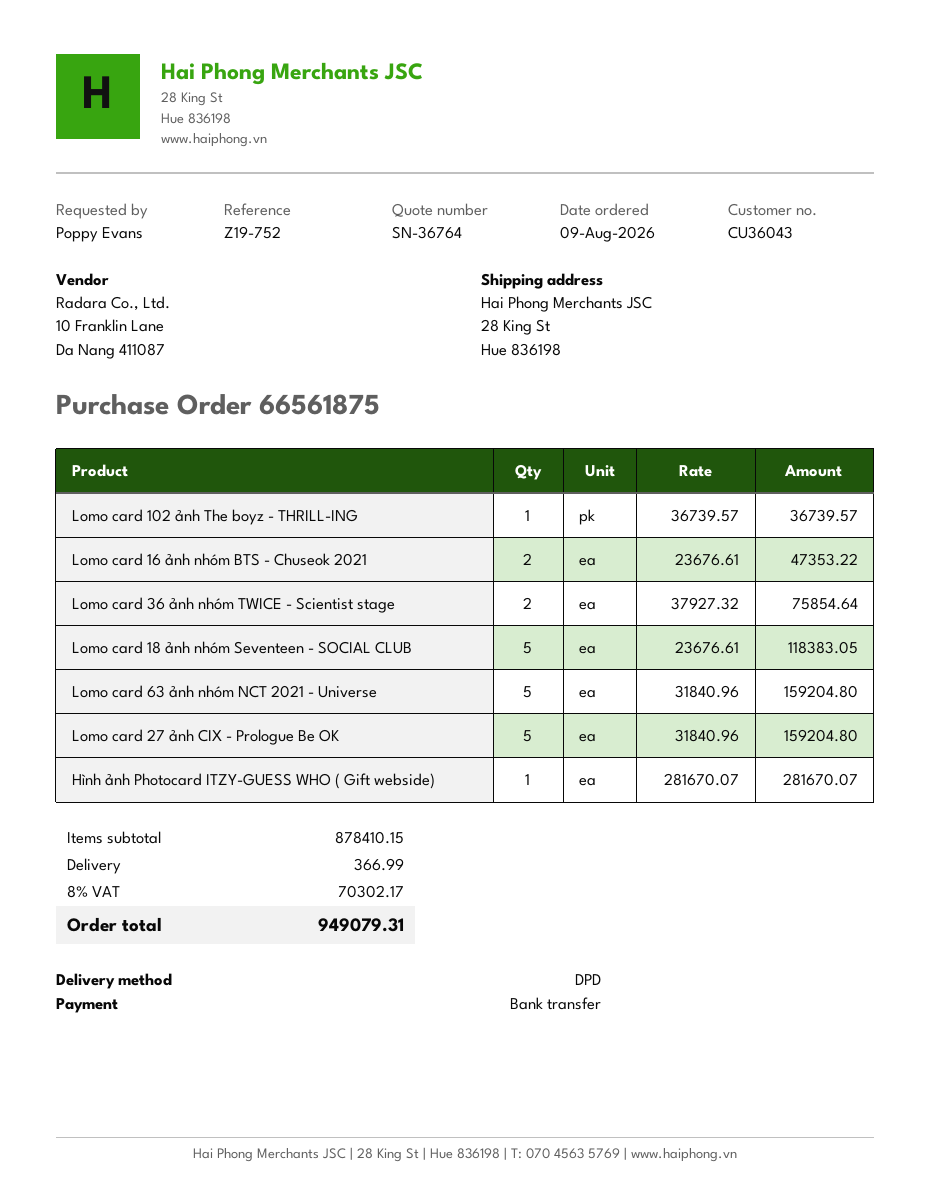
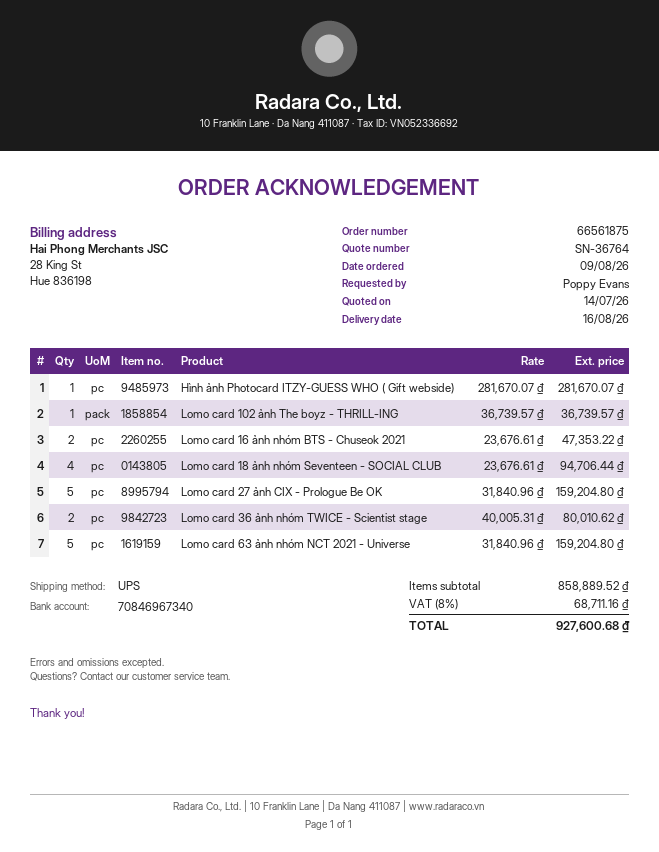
shipping method: DPD -> UPS
Lomo card 36 ảnh nhóm TWICE - Scientist stage: 2 x 37927.32 = 75854.64 -> 2 x 40005.31 = 80010.62
Lomo card 18 ảnh nhóm Seventeen - SOCIAL CLUB: 5 x 23676.61 = 118383.05 -> 4 x 23676.61 = 94706.44
subtotal: 878410.15 -> 858889.52
shipping: 366.99 -> none
tax: 8% = 70302.17 -> 8% = 68711.16
total: 949079.31 -> 927600.68

